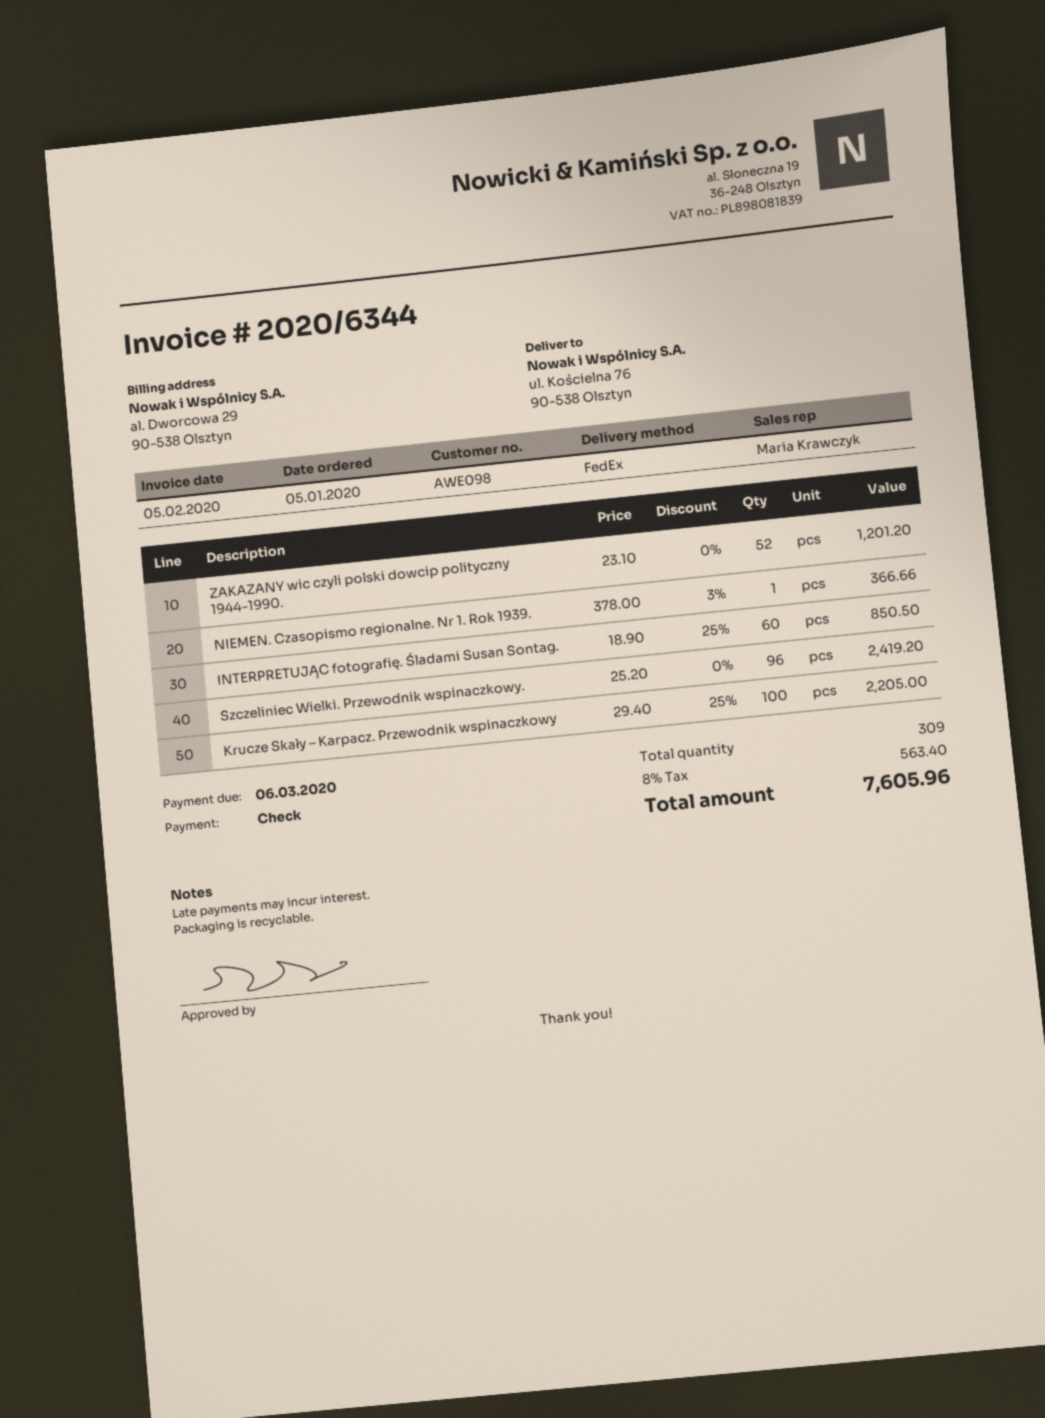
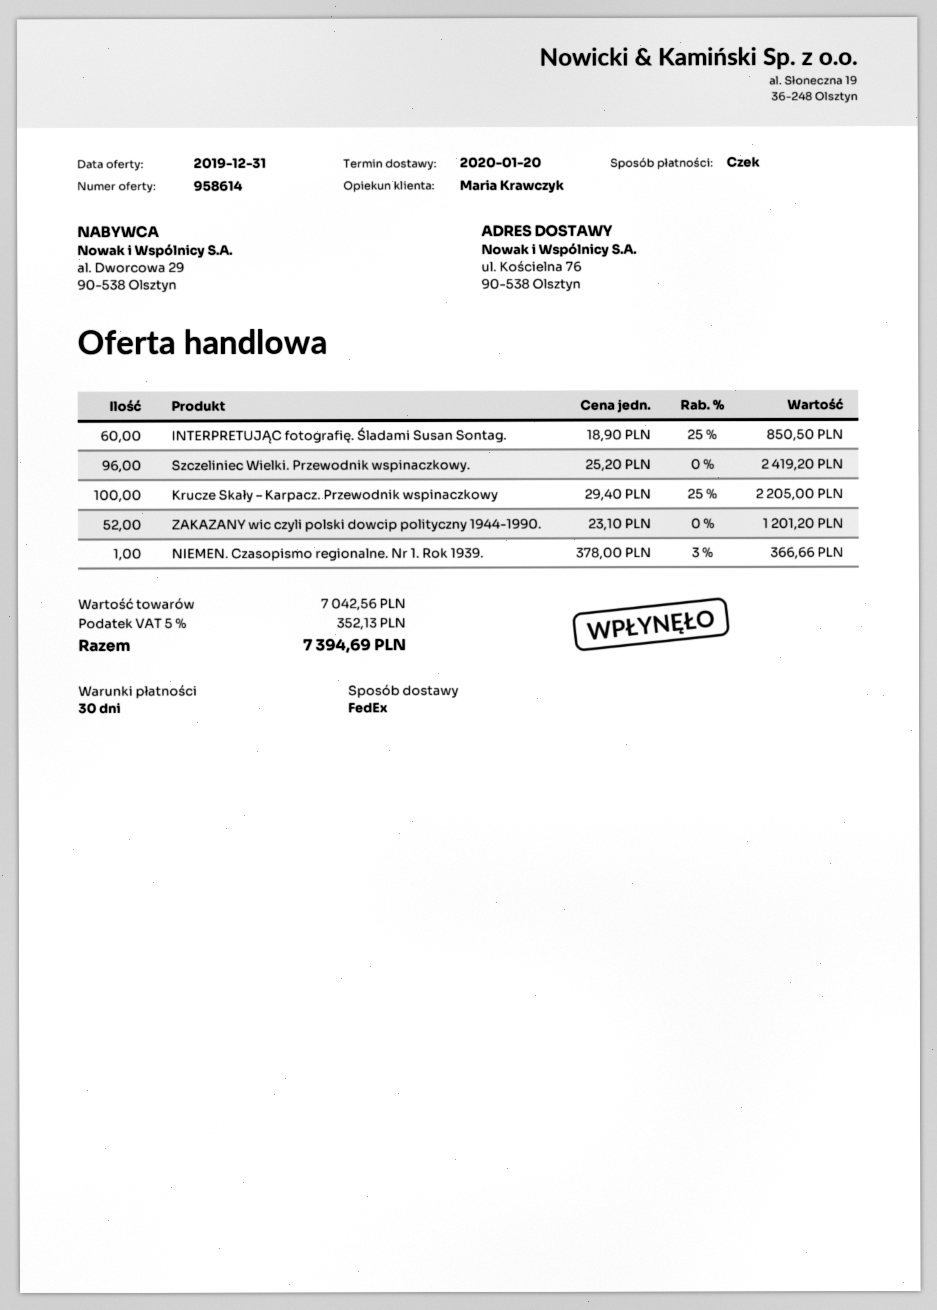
tax: 8% = 563.40 -> 5% = 352.13
total: 7605.96 -> 7394.69

